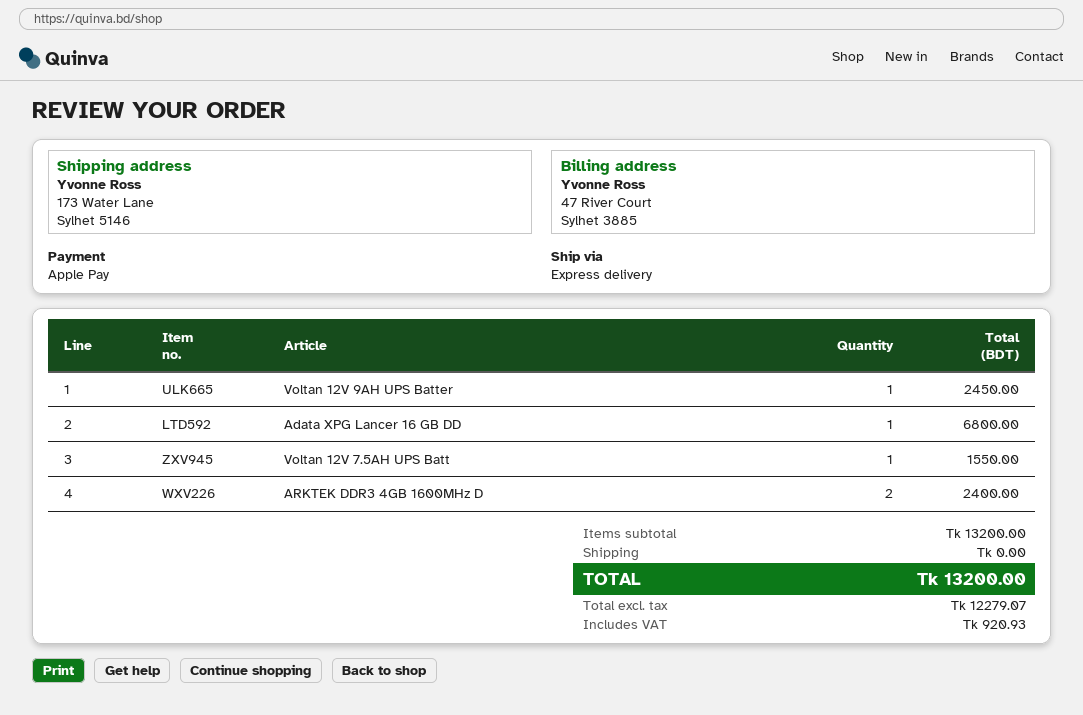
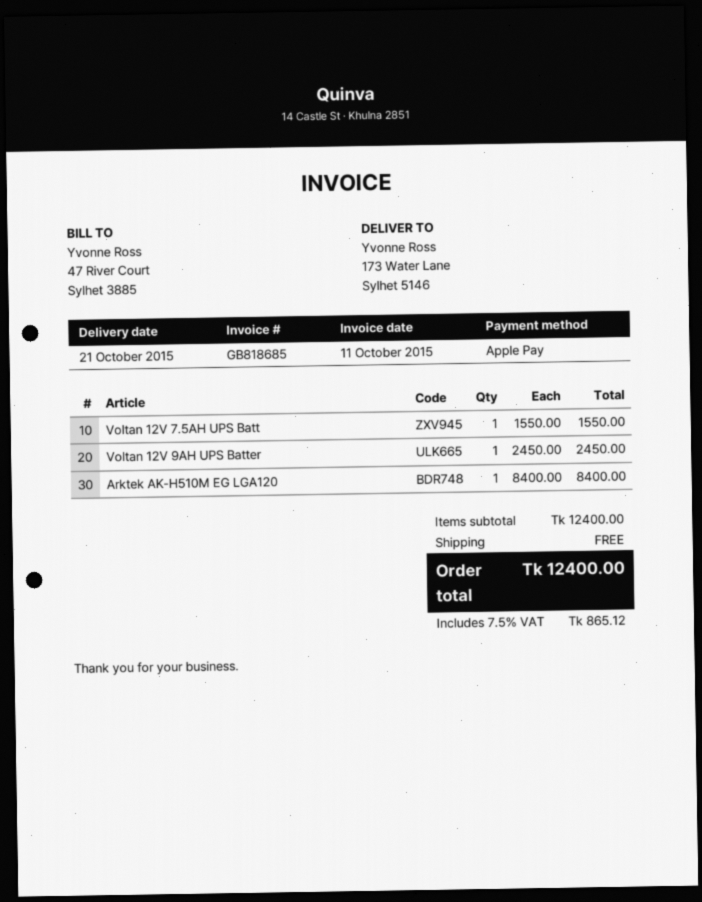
Adata XPG Lancer 16 GB DD: 1 for 6800.00 -> none
ARKTEK DDR3 4GB 1600MHz D: 2 for 2400.00 -> none
Arktek AK-H510M EG LGA120: none -> 1 for 8400.00
subtotal: 13200.00 -> 12400.00
tax: 920.93 -> 865.12
total: 13200.00 -> 12400.00

